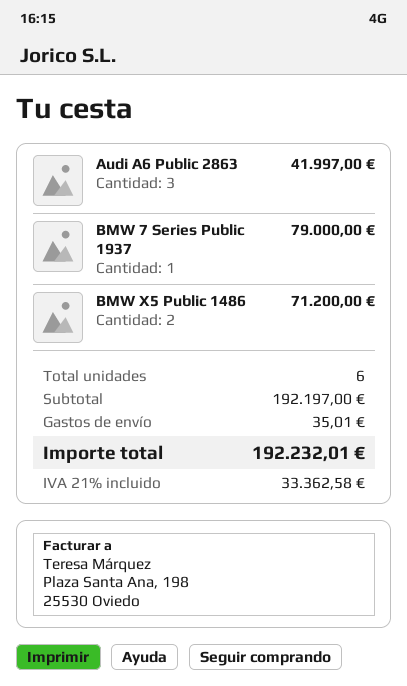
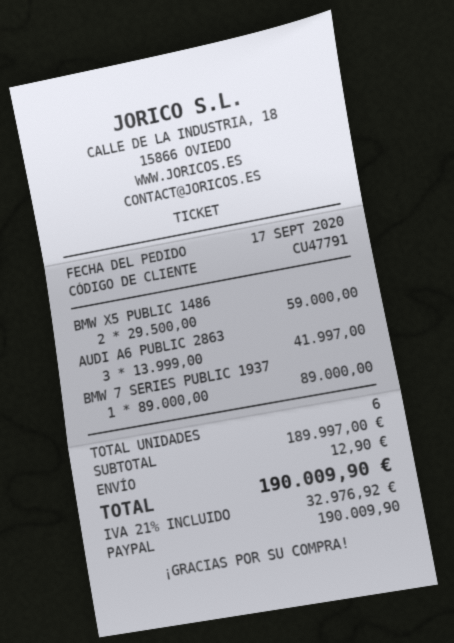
BMW 7 Series Public 1937: 1 for 79000.00 -> 1 for 89000.00
BMW X5 Public 1486: 2 for 71200.00 -> 2 for 59000.00
subtotal: 192197.00 -> 189997.00
shipping: 35.01 -> 12.90
tax: 21% = 33362.58 -> 21% = 32976.92
total: 192232.01 -> 190009.90

